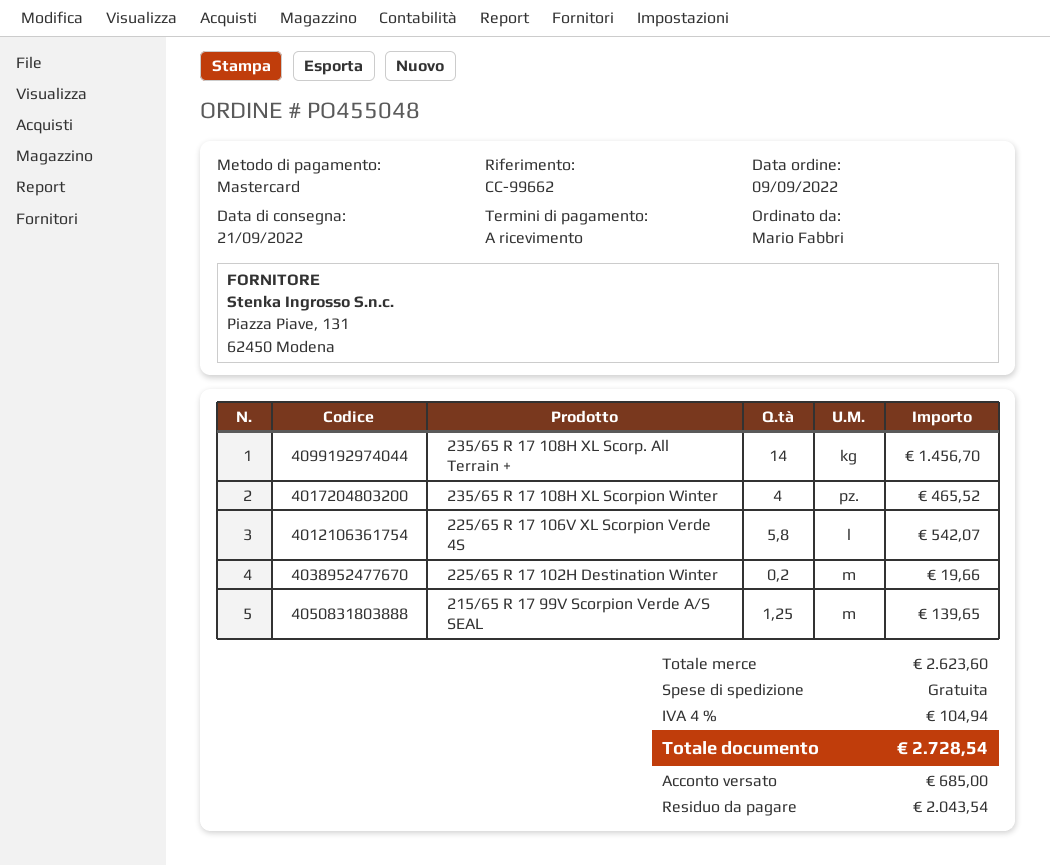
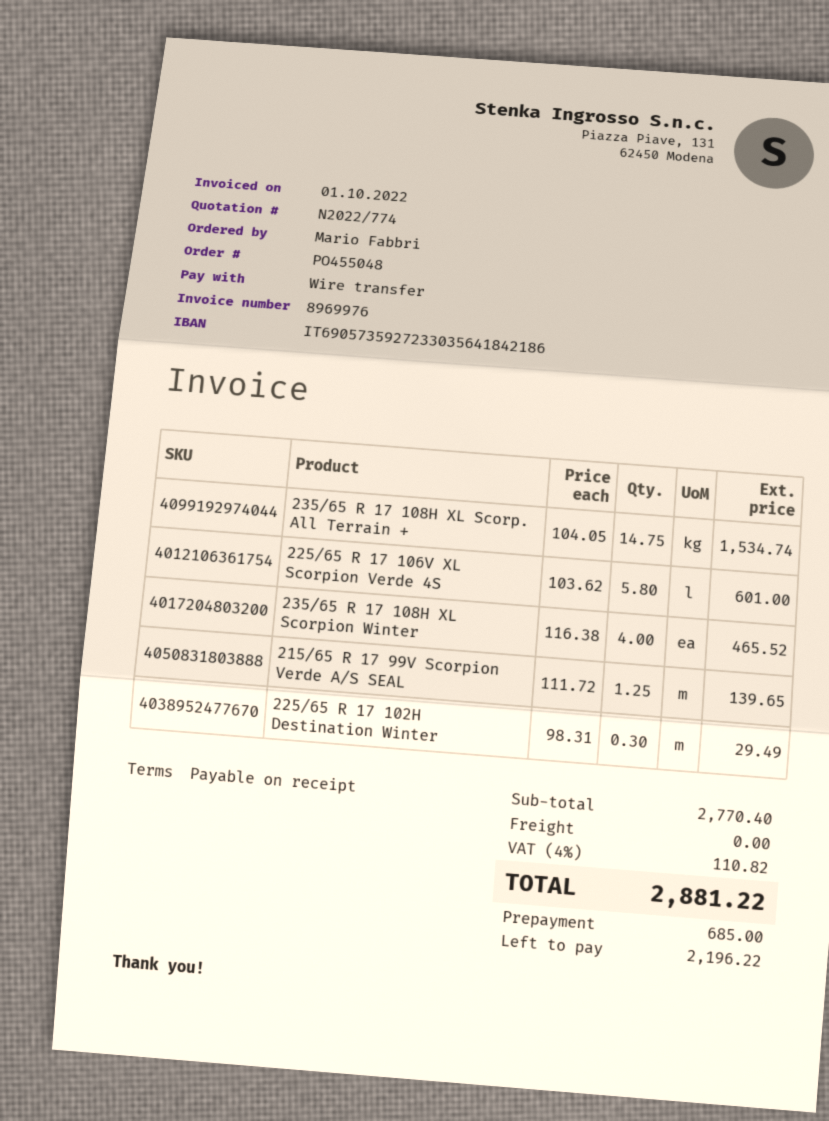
payment method: Mastercard -> bank transfer
235/65 R 17 108H XL Scorp. All Terrain +: 14 for 1456.70 -> 14.75 for 1534.74
225/65 R 17 106V XL Scorpion Verde 4S: 5.8 for 542.07 -> 5.8 for 601.00
225/65 R 17 102H Destination Winter: 0.2 for 19.66 -> 0.3 for 29.49
subtotal: 2623.60 -> 2770.40
tax: 4% = 104.94 -> 4% = 110.82
total: 2728.54 -> 2881.22
balance: 2043.54 -> 2196.22

